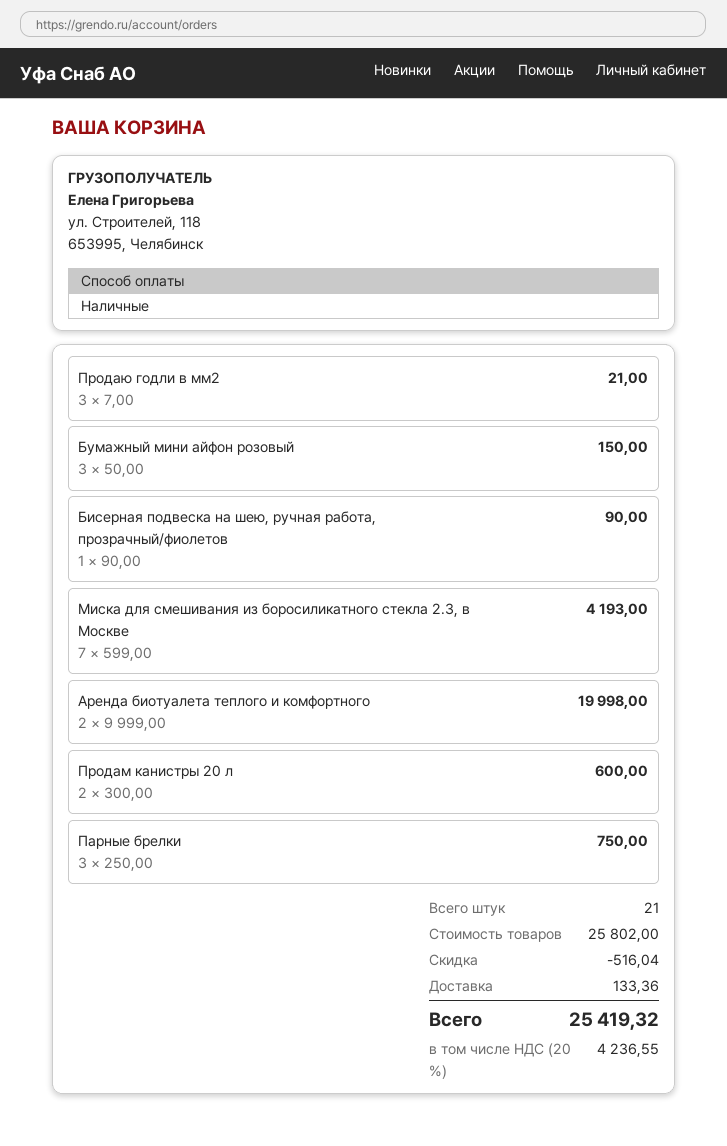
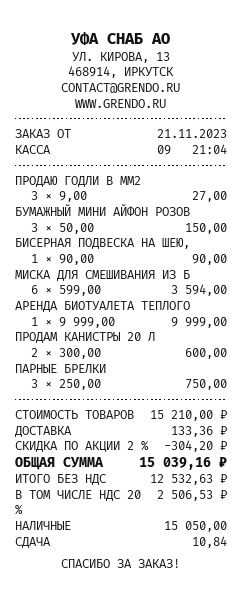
Продаю годли в мм2: 3 x 7.00 = 21.00 -> 3 x 9.00 = 27.00
Миска для смешивания из боросиликатного стекла 2.3, в Москве: 7 x 599.00 = 4193.00 -> 6 x 599.00 = 3594.00
Аренда биотуалета теплого и комфортного: 2 x 9999.00 = 19998.00 -> 1 x 9999.00 = 9999.00
subtotal: 25802.00 -> 15210.00
discount: 516.04 -> 304.20
tax: 20% = 4236.55 -> 20% = 2506.53
total: 25419.32 -> 15039.16

